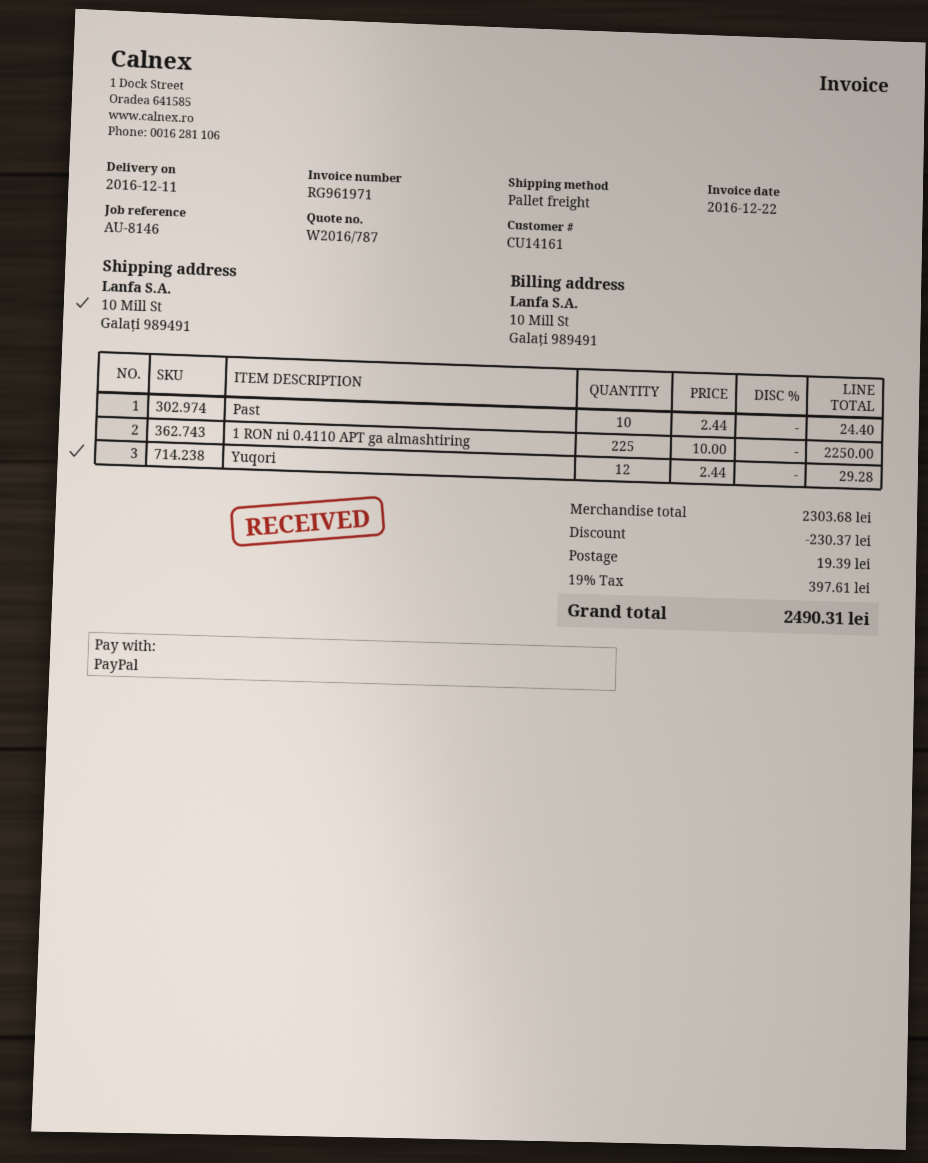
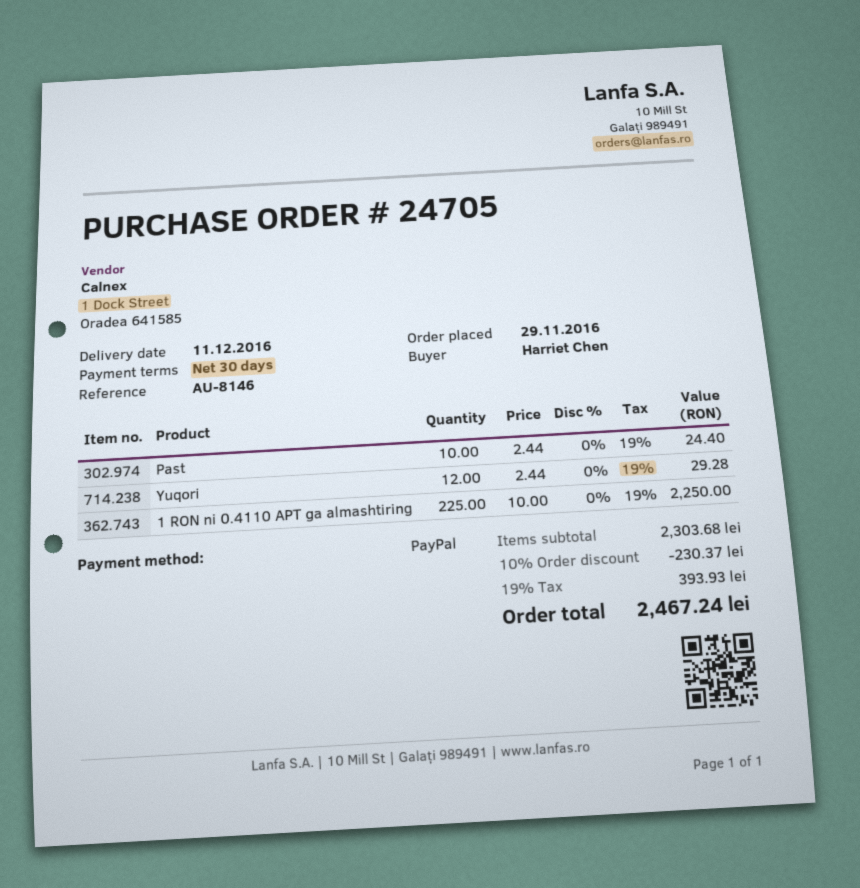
shipping: 19.39 -> none
tax: 19% = 397.61 -> 19% = 393.93
total: 2490.31 -> 2467.24

